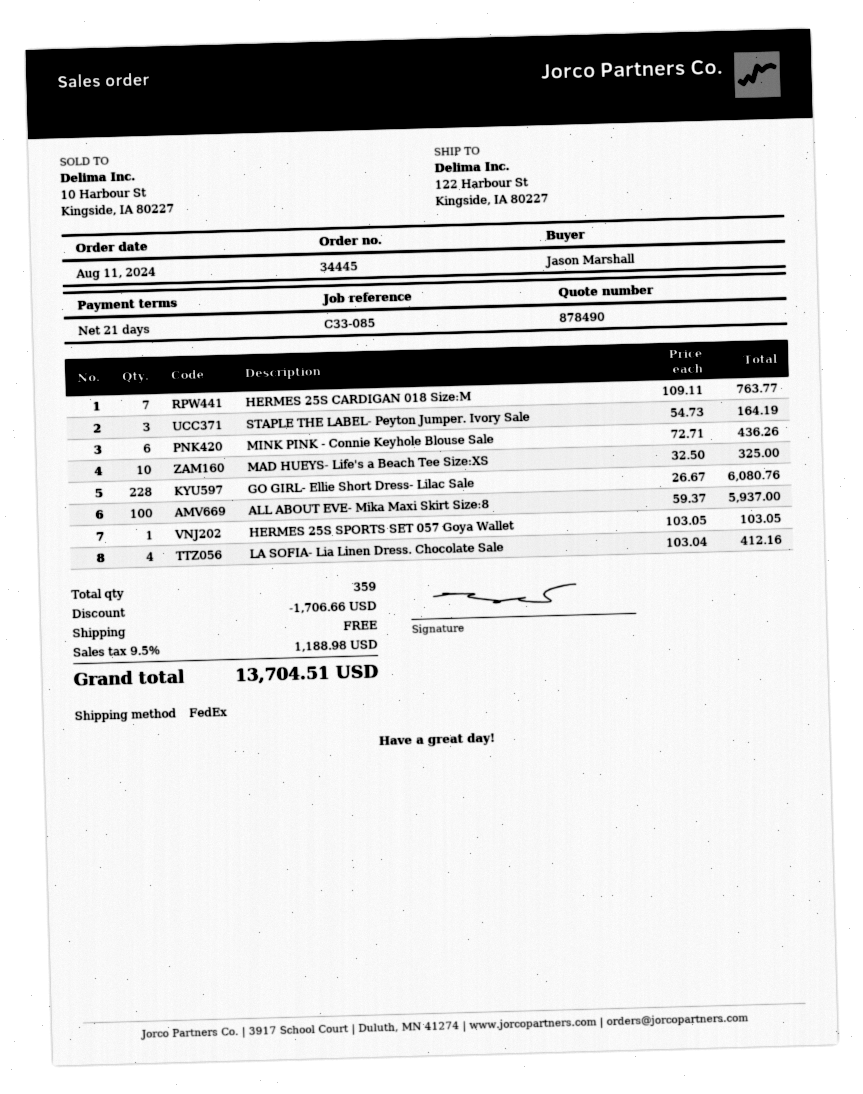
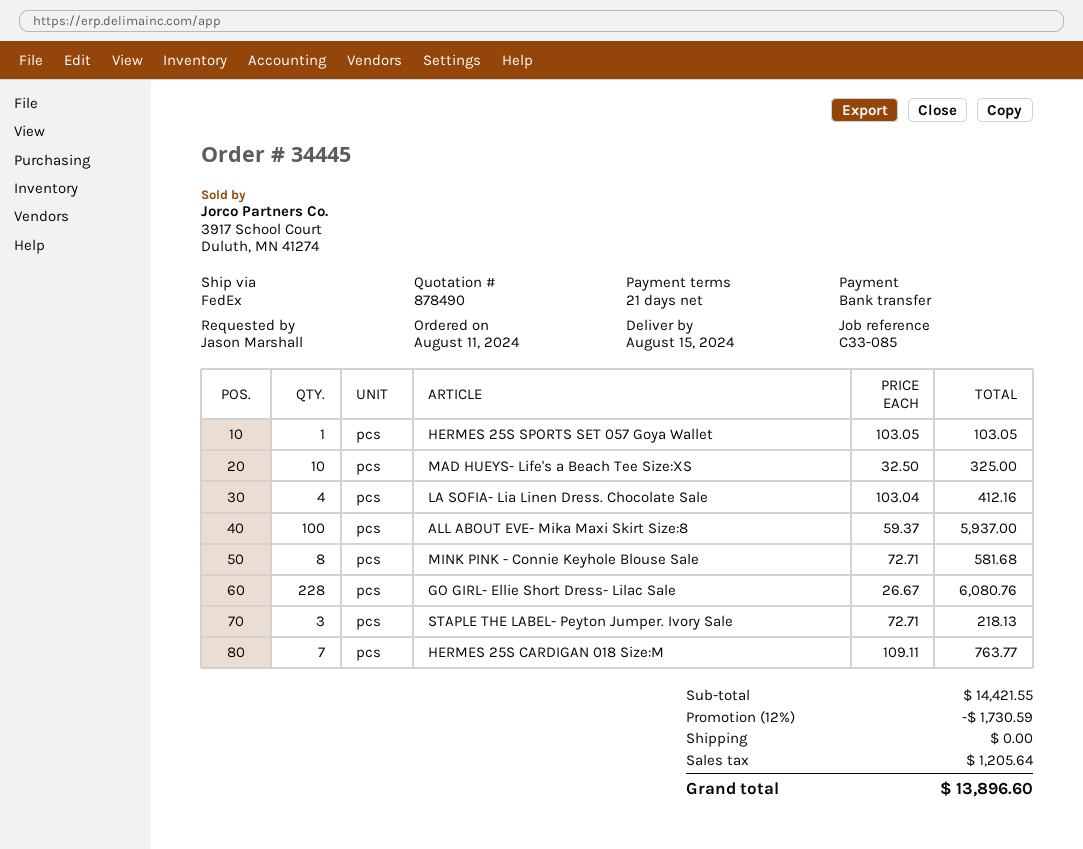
STAPLE THE LABEL- Peyton Jumper. Ivory Sale: 3 x 54.73 = 164.19 -> 3 x 72.71 = 218.13
MINK PINK - Connie Keyhole Blouse Sale: 6 x 72.71 = 436.26 -> 8 x 72.71 = 581.68
discount: 1706.66 -> 1730.59
tax: 1188.98 -> 1205.64
total: 13704.51 -> 13896.60

